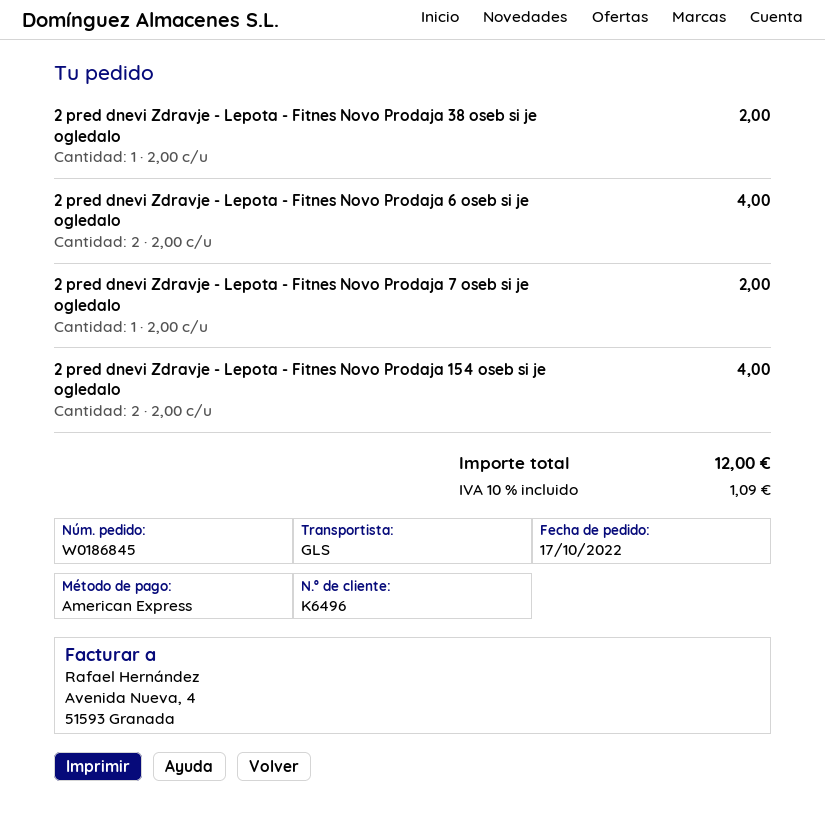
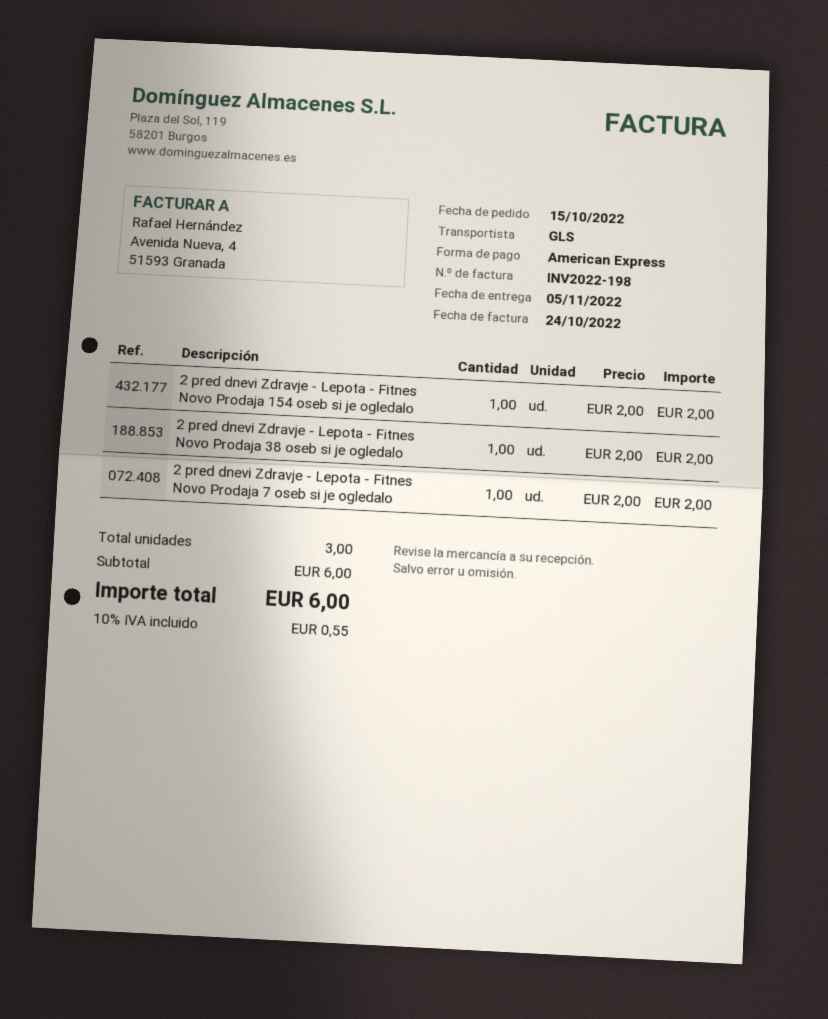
order date: 2022-10-17 -> 2022-10-15
2 pred dnevi Zdravje - Lepota - Fitnes Novo Prodaja 6 oseb si je ogledalo: 2 x 2.00 = 4.00 -> none
2 pred dnevi Zdravje - Lepota - Fitnes Novo Prodaja 154 oseb si je ogledalo: 2 x 2.00 = 4.00 -> 1 x 2.00 = 2.00
tax: 10% = 1.09 -> 10% = 0.55
total: 12.00 -> 6.00

